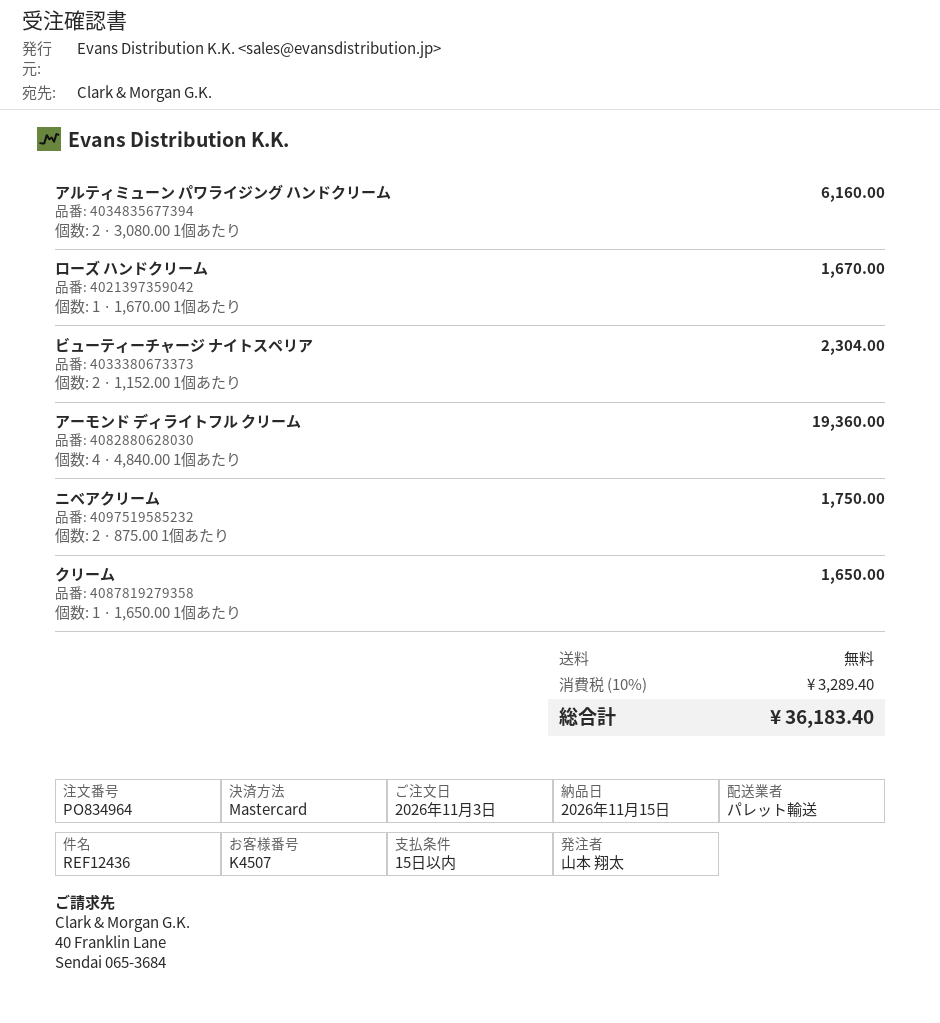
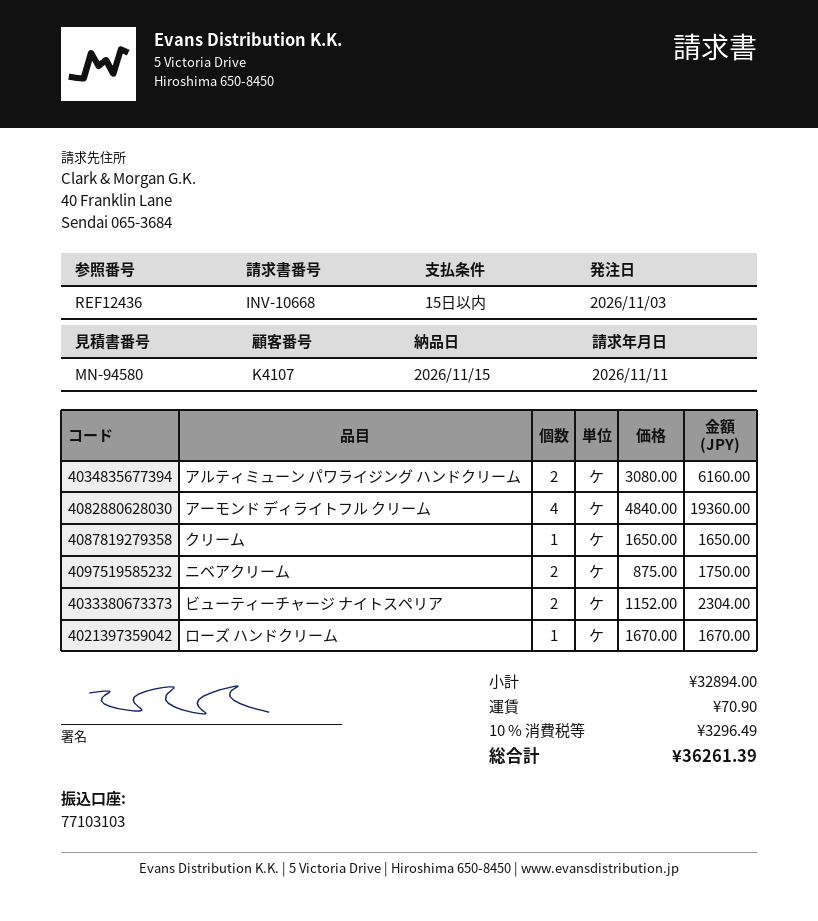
customer number: K4507 -> K4107
shipping: 0.00 -> 70.90
tax: 10% = 3289.40 -> 10% = 3296.49
total: 36183.40 -> 36261.39

